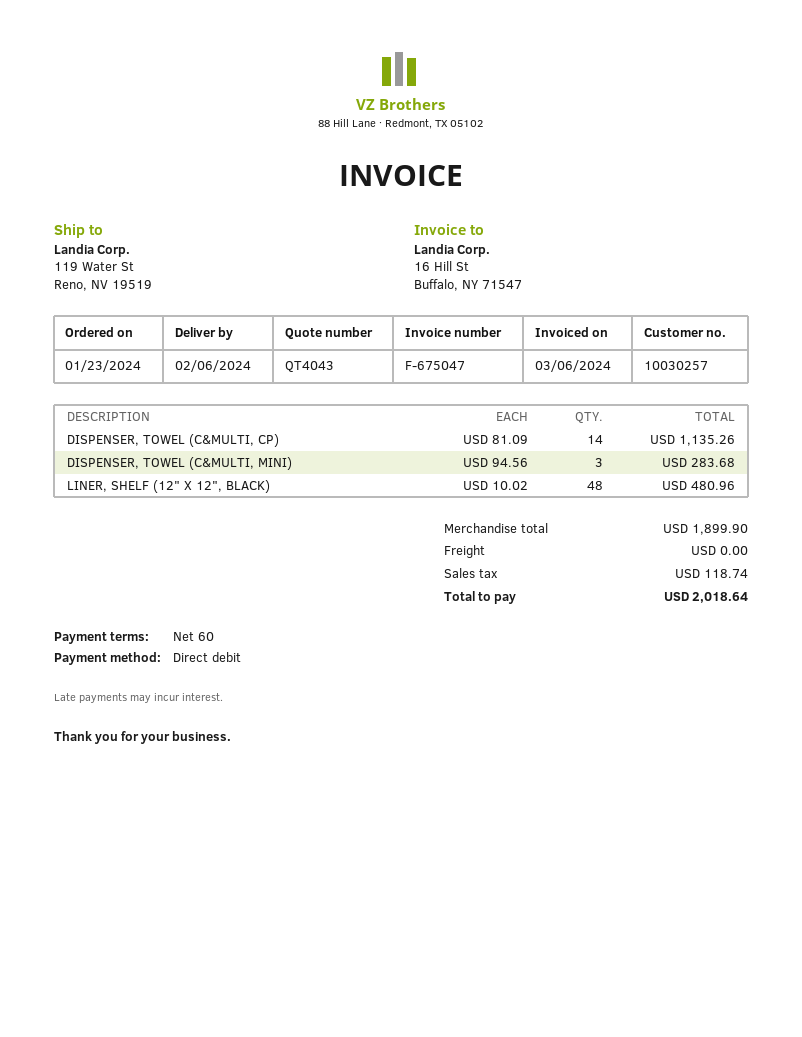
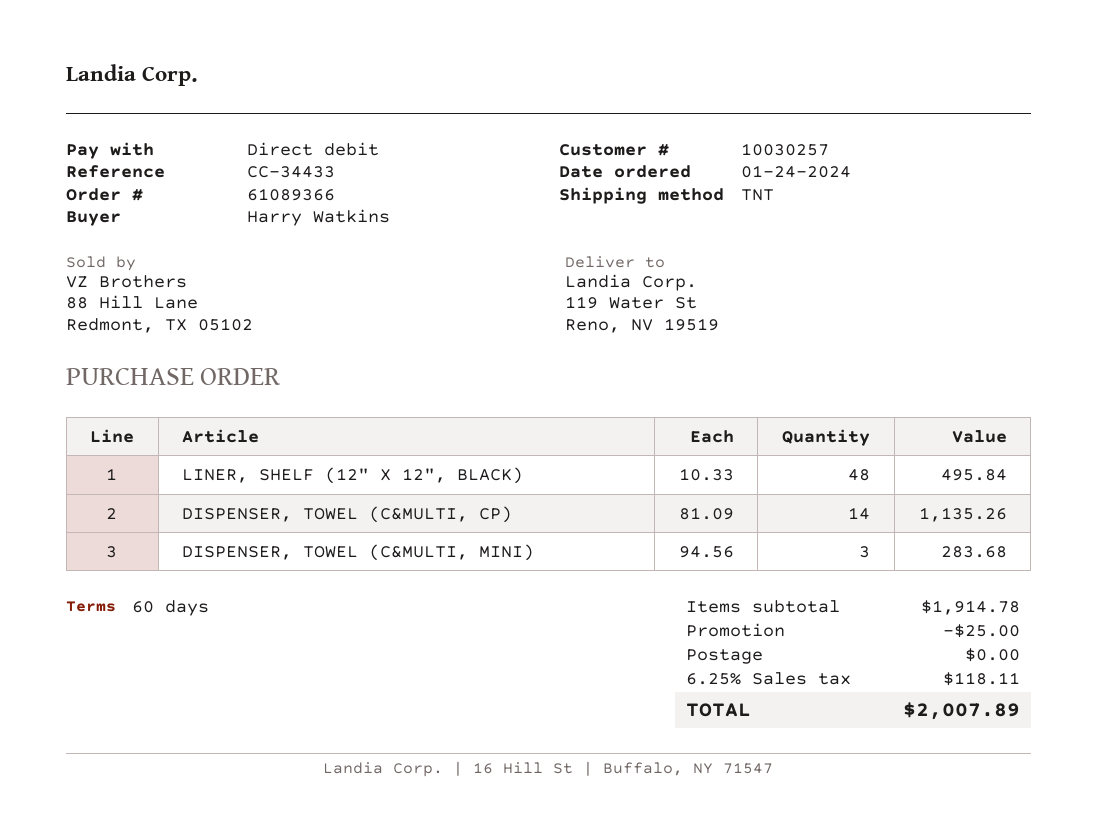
order date: 2024-01-23 -> 2024-01-24
LINER, SHELF (12" X 12", BLACK): 48 x 10.02 = 480.96 -> 48 x 10.33 = 495.84
subtotal: 1899.90 -> 1914.78
discount: none -> 25.00
tax: 118.74 -> 118.11
total: 2018.64 -> 2007.89

